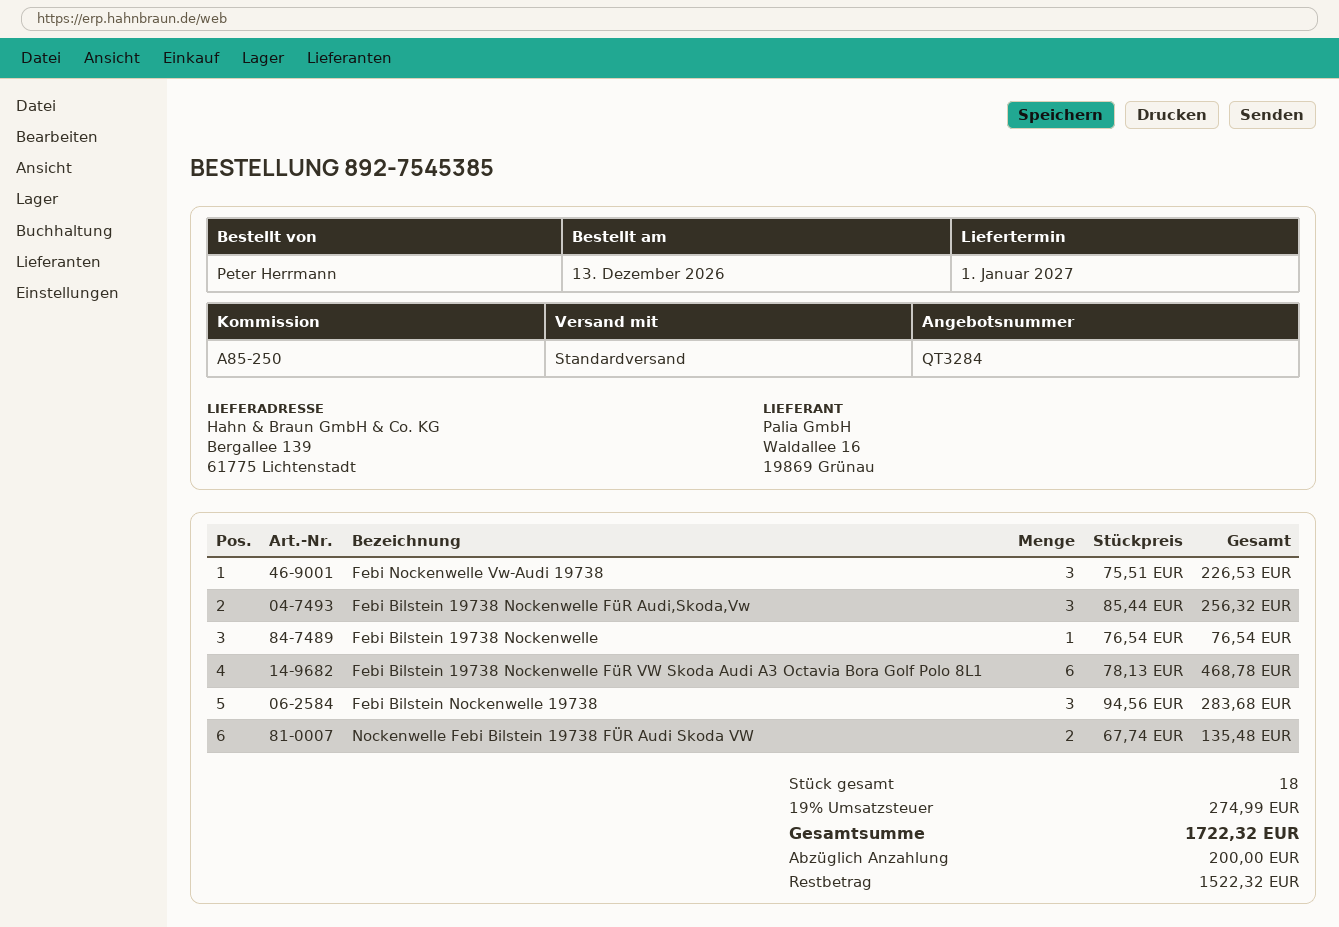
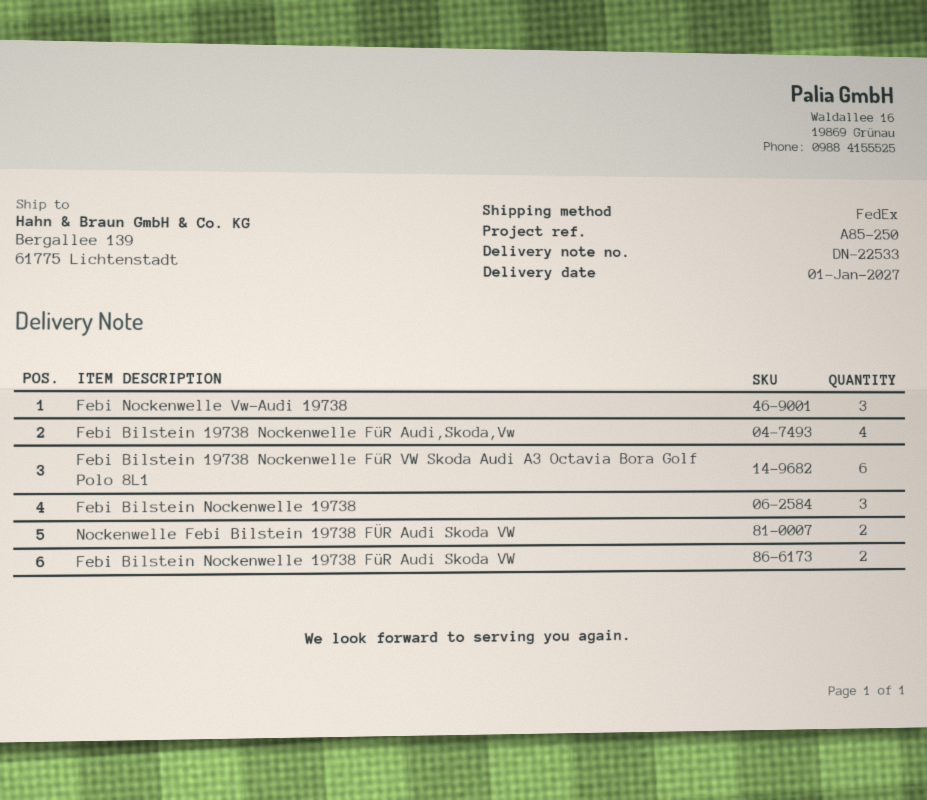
shipping method: standard -> FedEx
Febi Bilstein 19738 Nockenwelle FüR Audi,Skoda,Vw: 3 -> 4
Febi Bilstein 19738 Nockenwelle: 1 -> none
Febi Bilstein Nockenwelle 19738 FüR Audi Skoda VW: none -> 2

